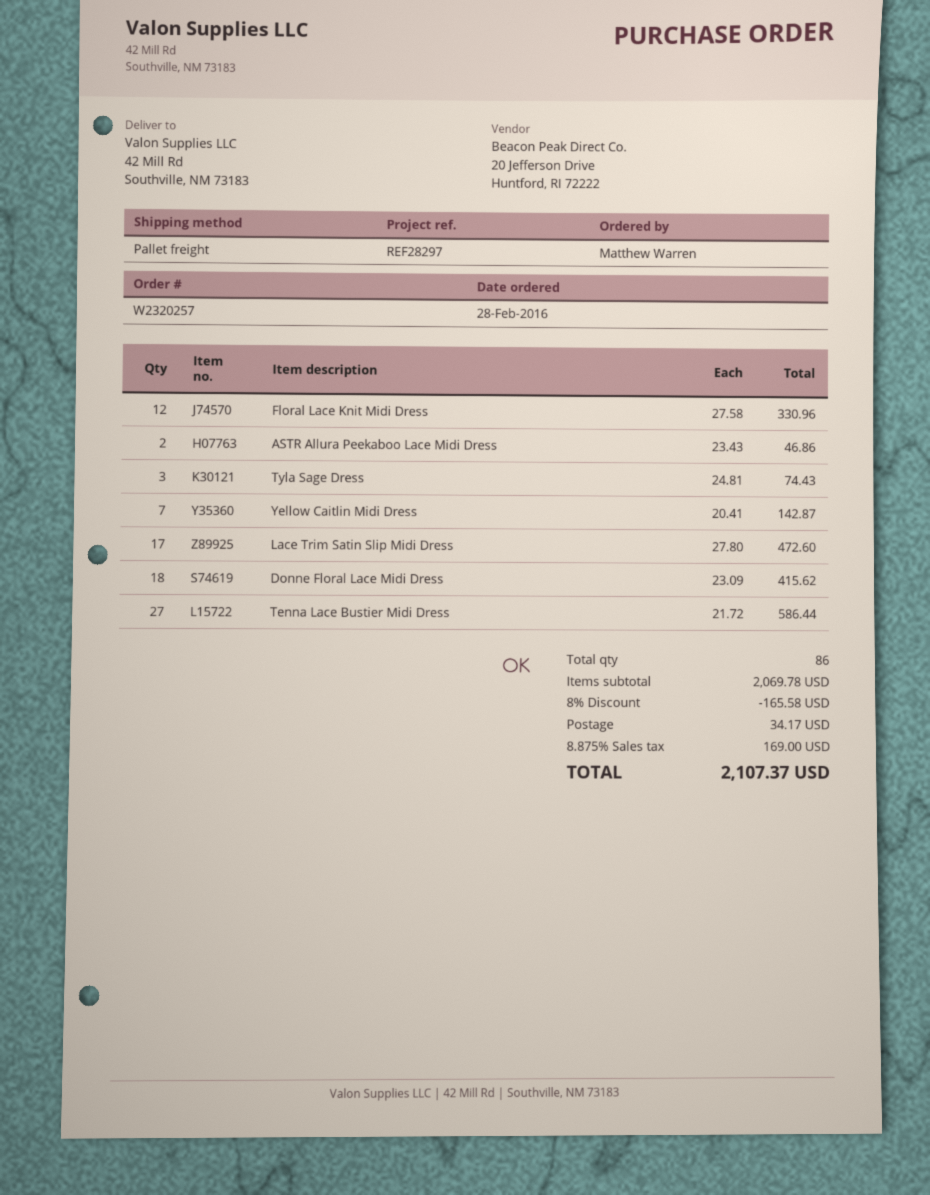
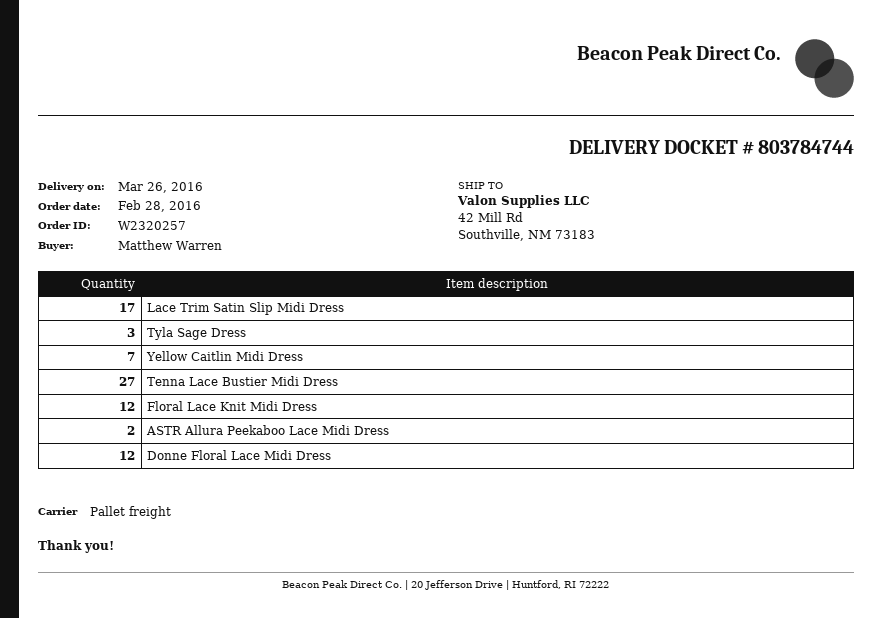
Donne Floral Lace Midi Dress: 18 -> 12

